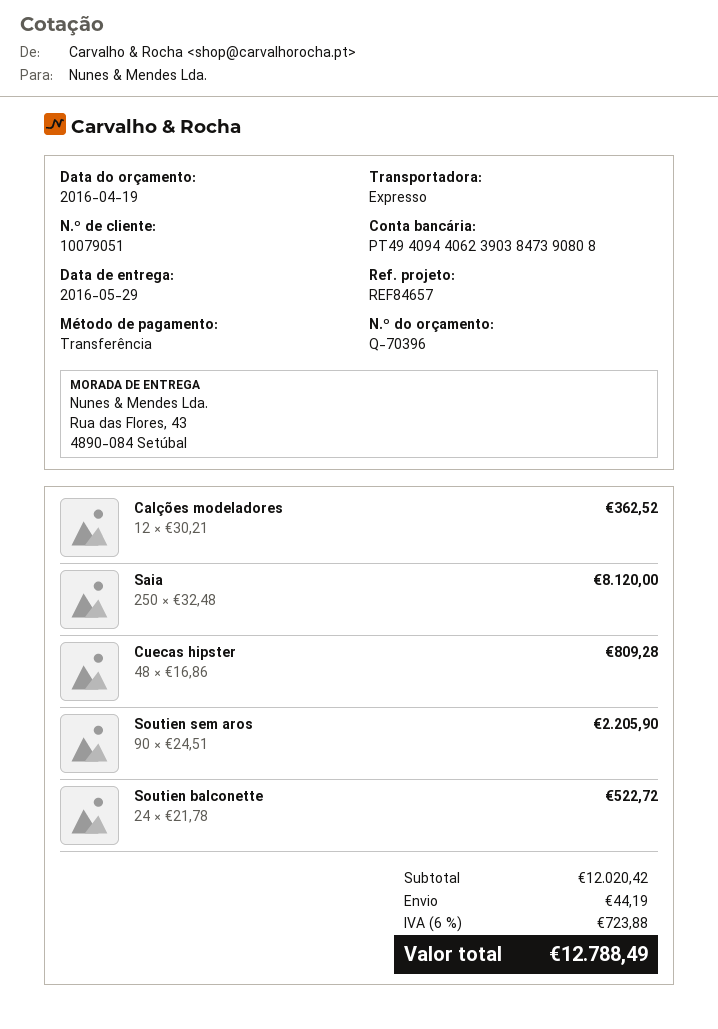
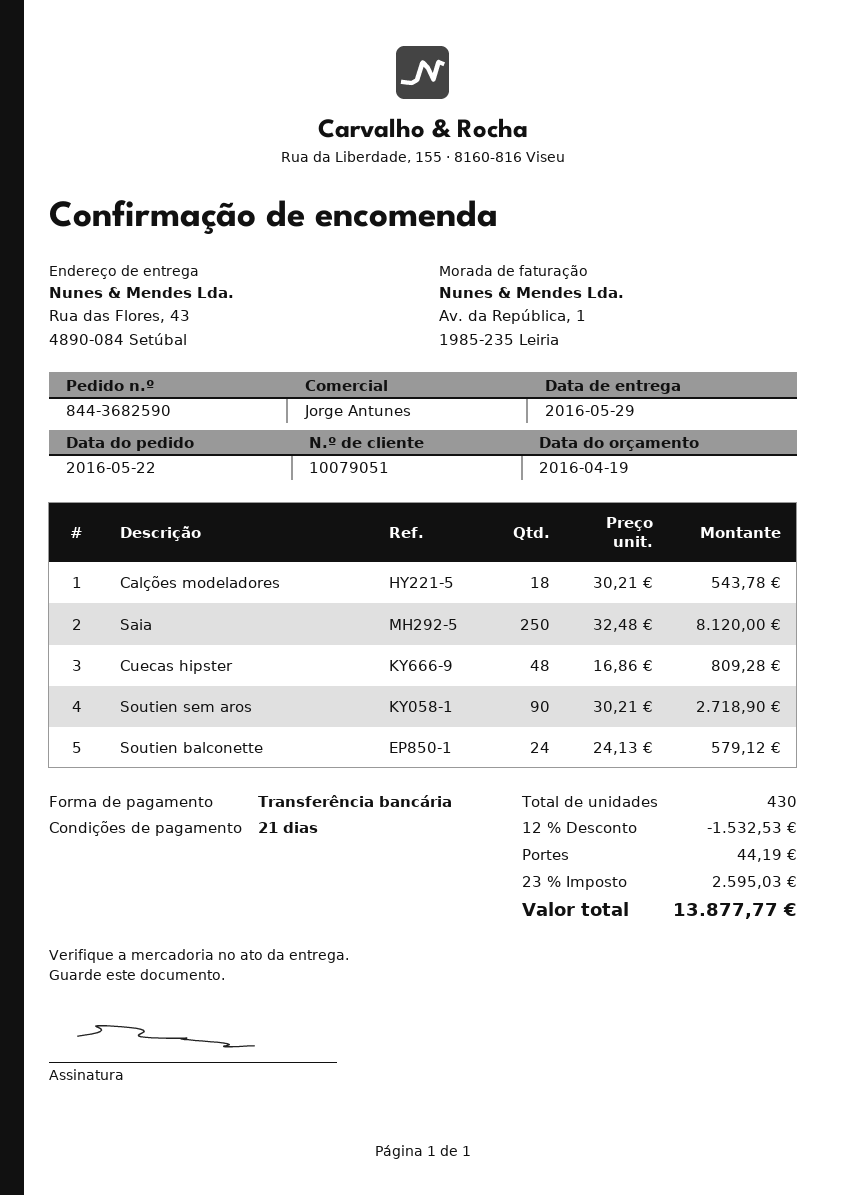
Calções modeladores: 12 x 30.21 = 362.52 -> 18 x 30.21 = 543.78
Soutien sem aros: 90 x 24.51 = 2205.90 -> 90 x 30.21 = 2718.90
Soutien balconette: 24 x 21.78 = 522.72 -> 24 x 24.13 = 579.12
discount: none -> 12% = 1532.53
tax: 6% = 723.88 -> 23% = 2595.03
total: 12788.49 -> 13877.77

